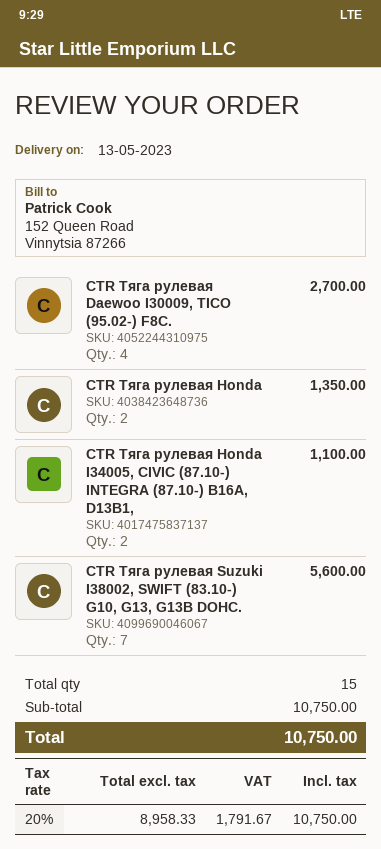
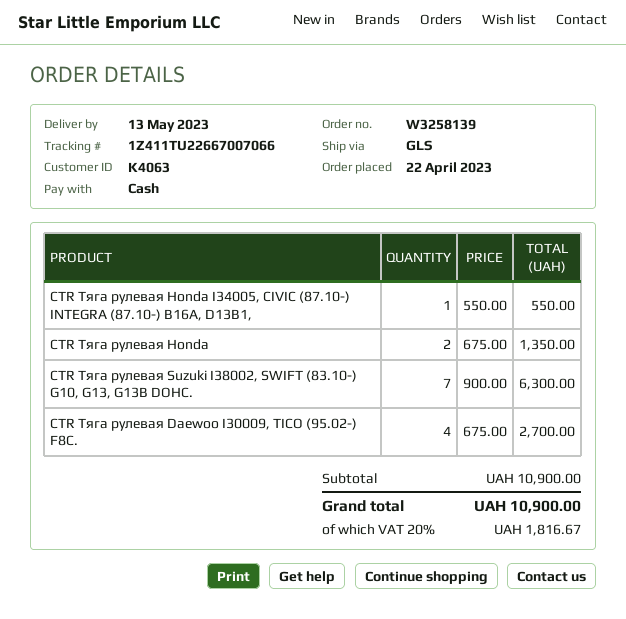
CTR Тяга рулевая Honda I34005, CIVIC (87.10-) INTEGRA (87.10-) B16A, D13B1,: 2 for 1100.00 -> 1 for 550.00
CTR Тяга рулевая Suzuki I38002, SWIFT (83.10-) G10, G13, G13B DOHC.: 7 for 5600.00 -> 7 for 6300.00
subtotal: 10750.00 -> 10900.00
tax: 20% = 1791.67 -> 20% = 1816.67
total: 10750.00 -> 10900.00

